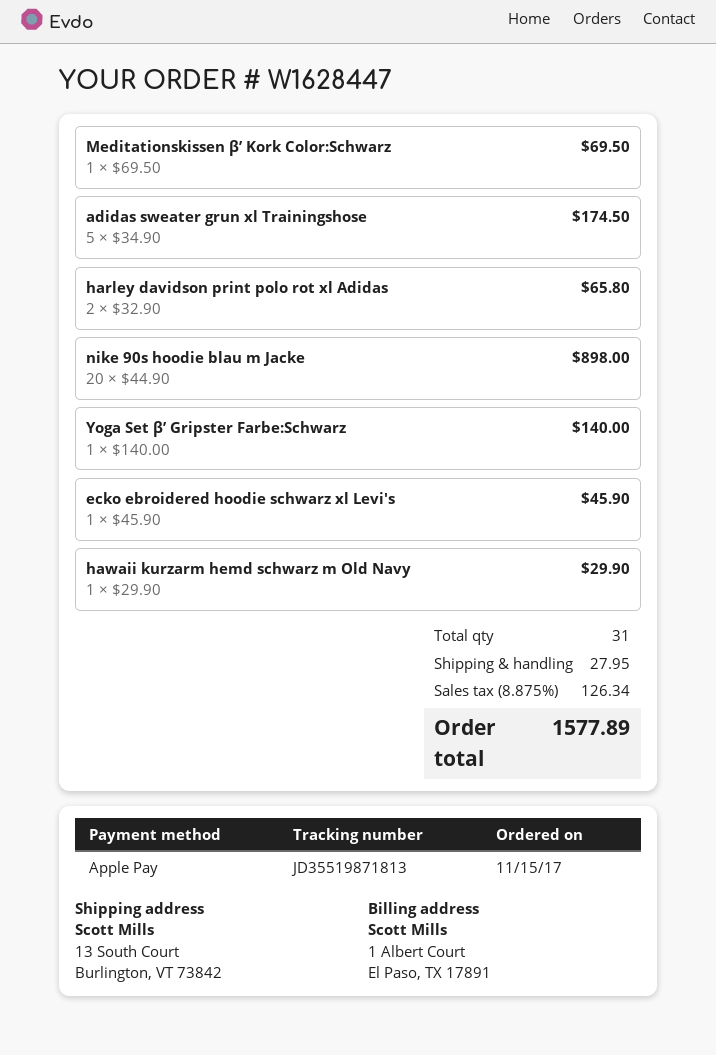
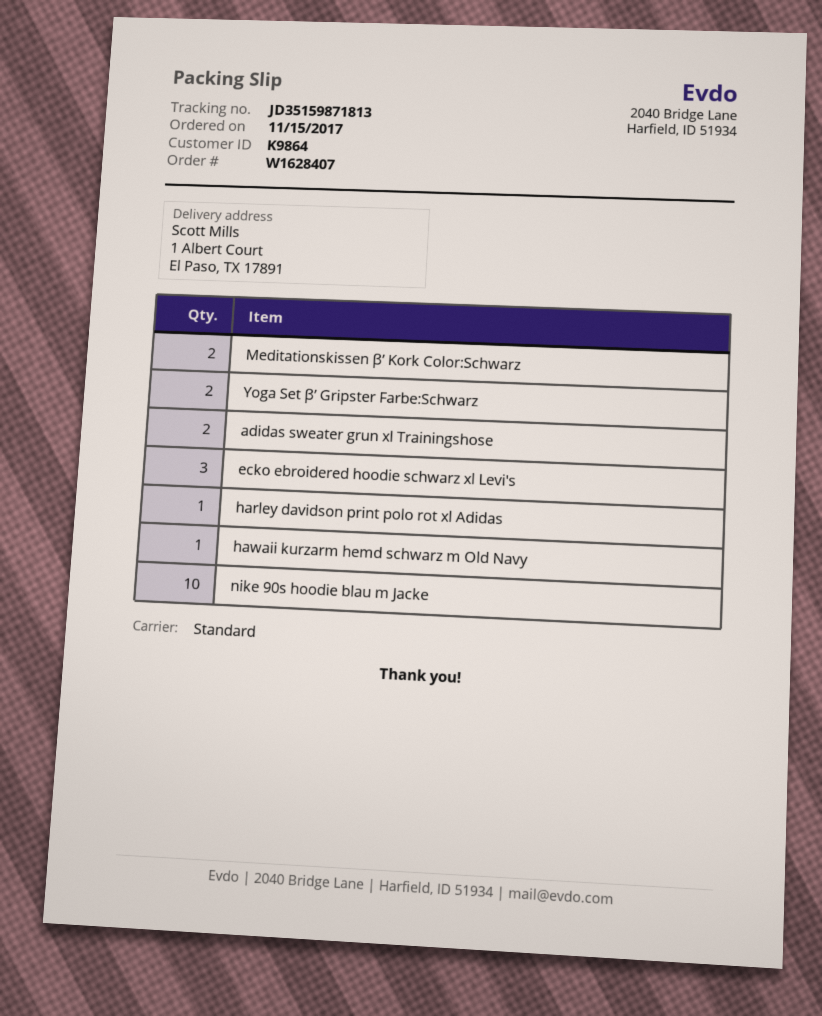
order number: W1628447 -> W1628407
tracking number: JD35519871813 -> JD35159871813
ship to: 13 South Court, Burlington, VT 73842 -> 1 Albert Court, El Paso, TX 17891
Meditationskissen β’ Kork Color:Schwarz: 1 -> 2
adidas sweater grun xl Trainingshose: 5 -> 2
harley davidson print polo rot xl Adidas: 2 -> 1
nike 90s hoodie blau m Jacke: 20 -> 10
Yoga Set β’ Gripster Farbe:Schwarz: 1 -> 2
ecko ebroidered hoodie schwarz xl Levi's: 1 -> 3

